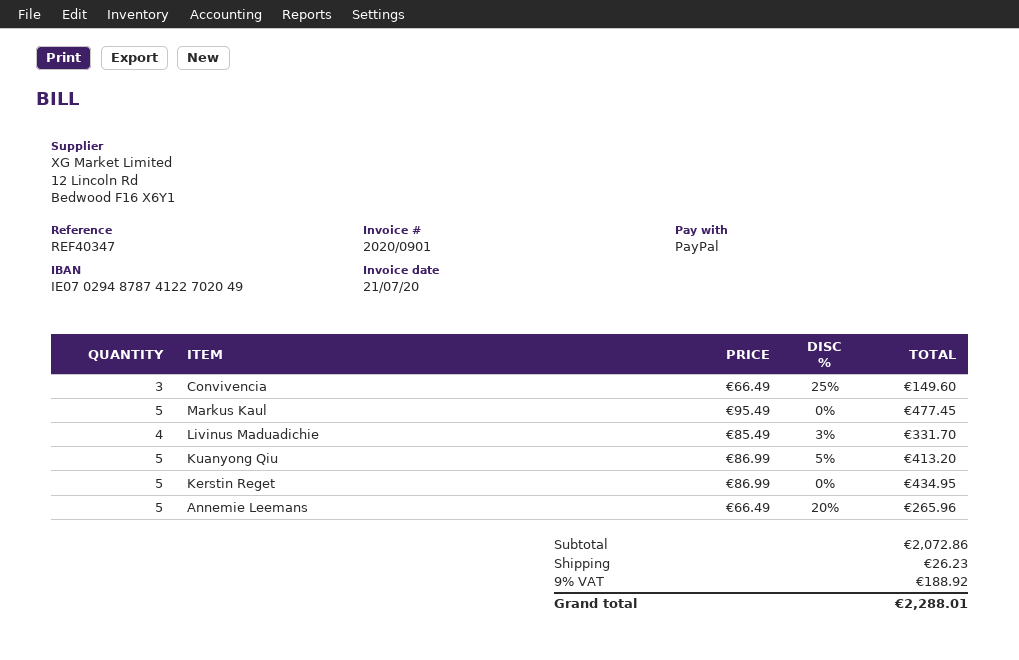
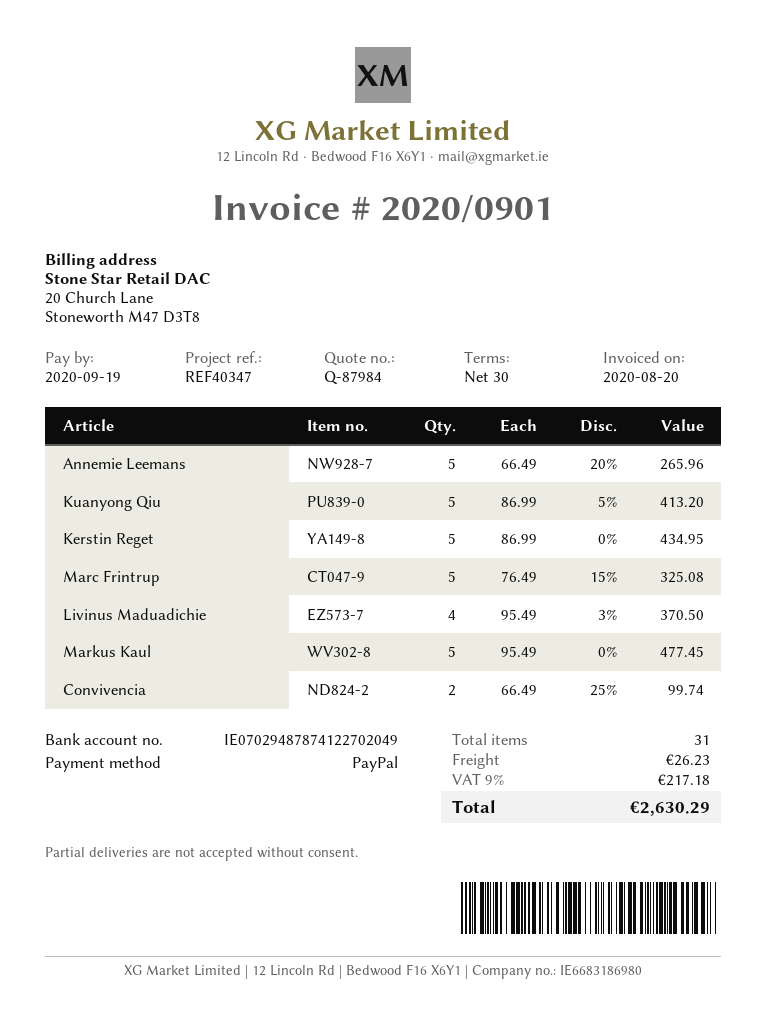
invoice date: 2020-07-21 -> 2020-08-20
Convivencia: 3 x 66.49 - 25% = 149.60 -> 2 x 66.49 - 25% = 99.74
Livinus Maduadichie: 4 x 85.49 - 3% = 331.70 -> 4 x 95.49 - 3% = 370.50
Marc Frintrup: none -> 5 x 76.49 - 15% = 325.08
tax: 9% = 188.92 -> 9% = 217.18
total: 2288.01 -> 2630.29

